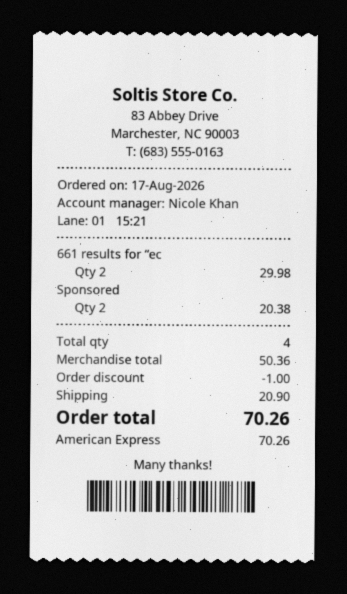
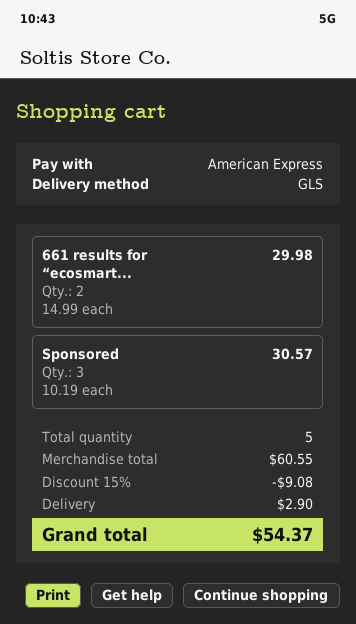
Sponsored: 2 for 20.38 -> 3 for 30.57
total quantity: 4 -> 5
subtotal: 50.36 -> 60.55
discount: 1.00 -> 9.08
shipping: 20.90 -> 2.90
total: 70.26 -> 54.37

